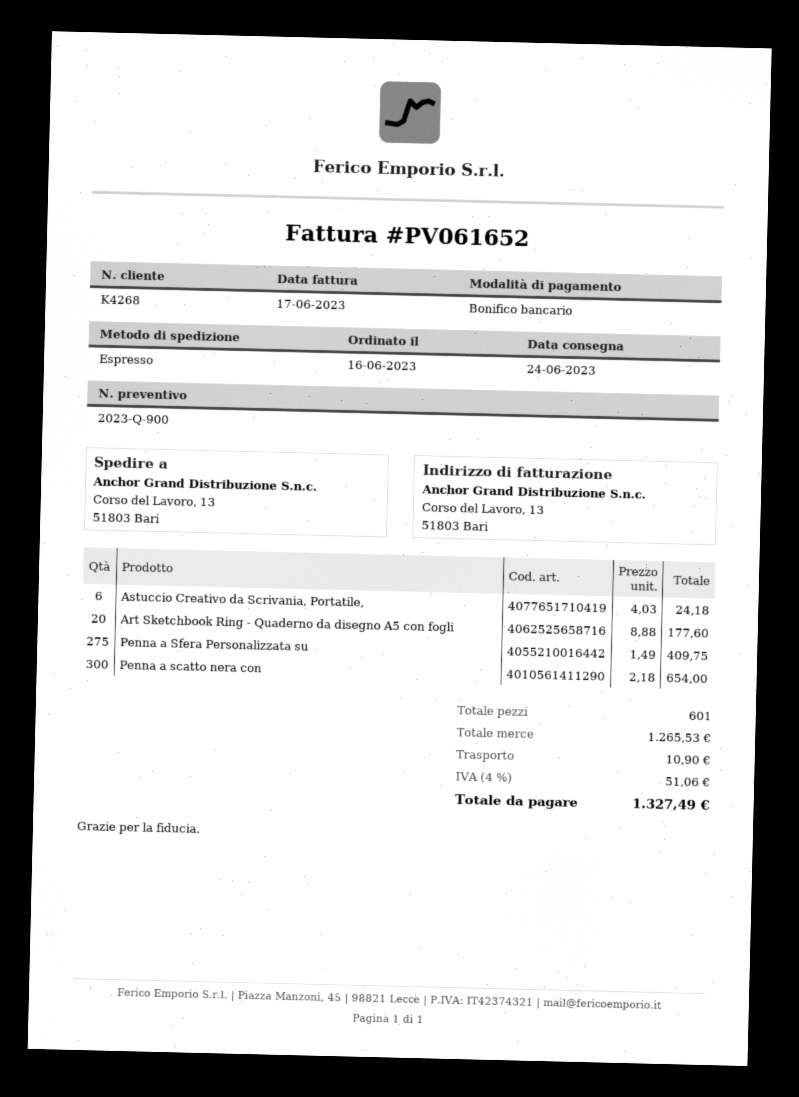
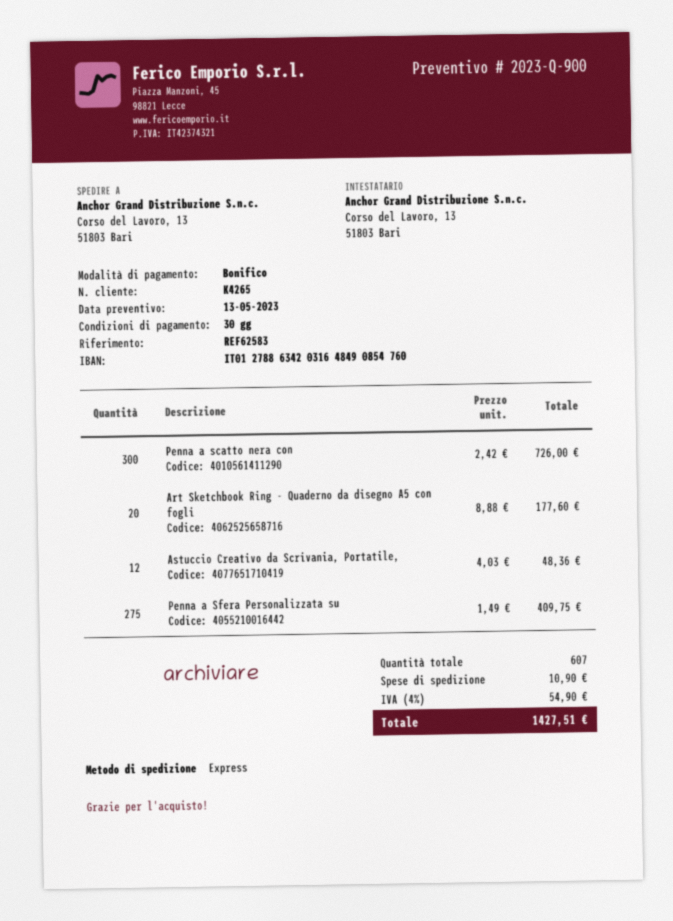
customer number: K4268 -> K4265
Astuccio Creativo da Scrivania, Portatile,: 6 x 4.03 = 24.18 -> 12 x 4.03 = 48.36
Penna a scatto nera con: 300 x 2.18 = 654.00 -> 300 x 2.42 = 726.00
total quantity: 601 -> 607
tax: 4% = 51.06 -> 4% = 54.90
total: 1327.49 -> 1427.51

